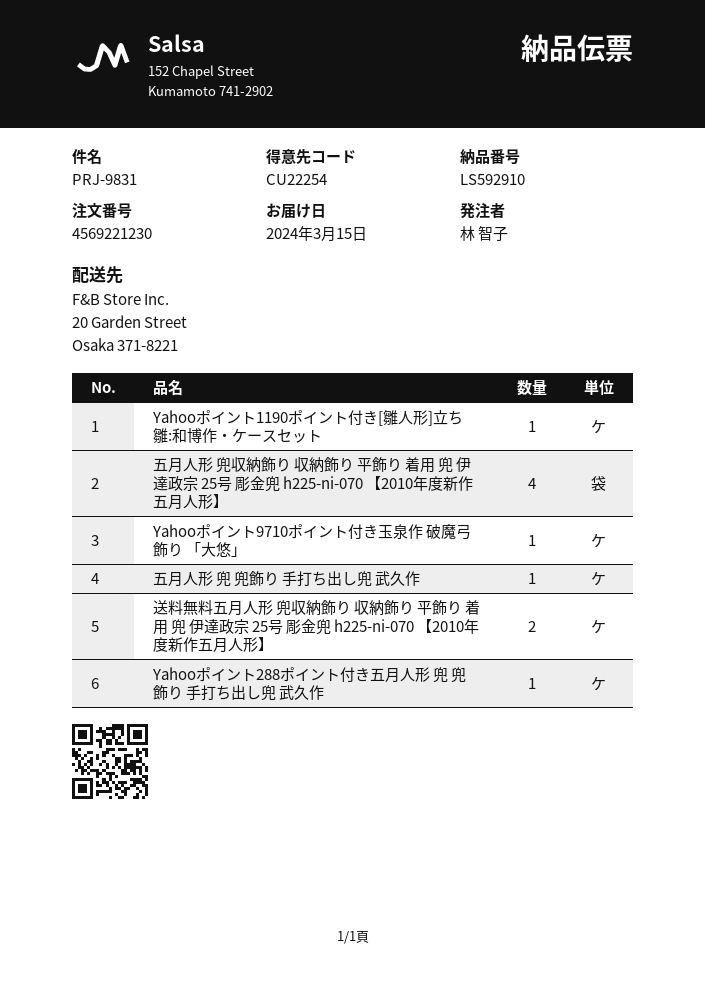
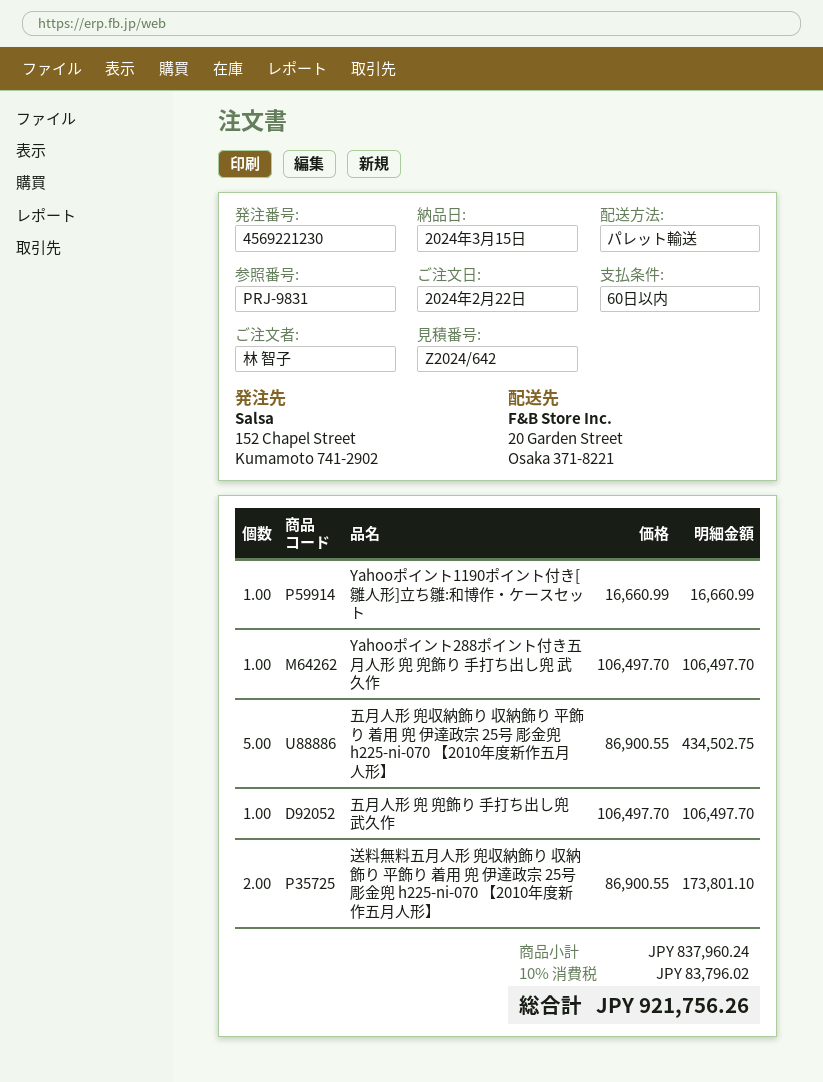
五月人形 兜収納飾り 収納飾り 平飾り 着用 兜 伊達政宗 25号 彫金兜 h225-ni-070 【2010年度新作五月人形】: 4 -> 5
Yahooポイント9710ポイント付き玉泉作 破魔弓飾り 「大悠」: 1 -> none

